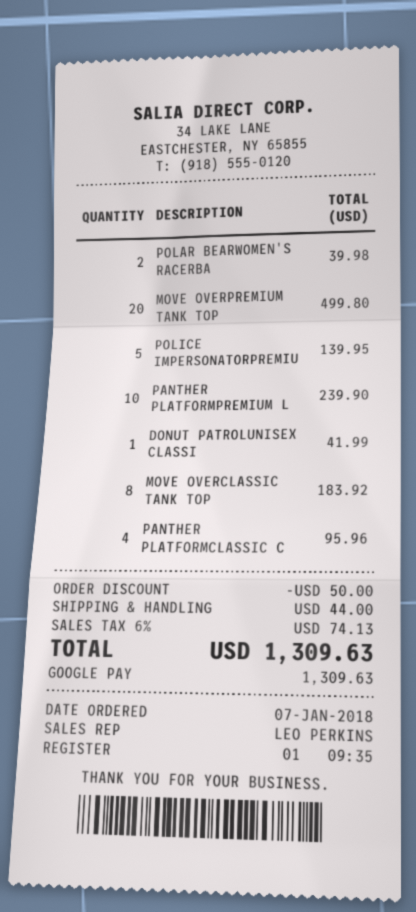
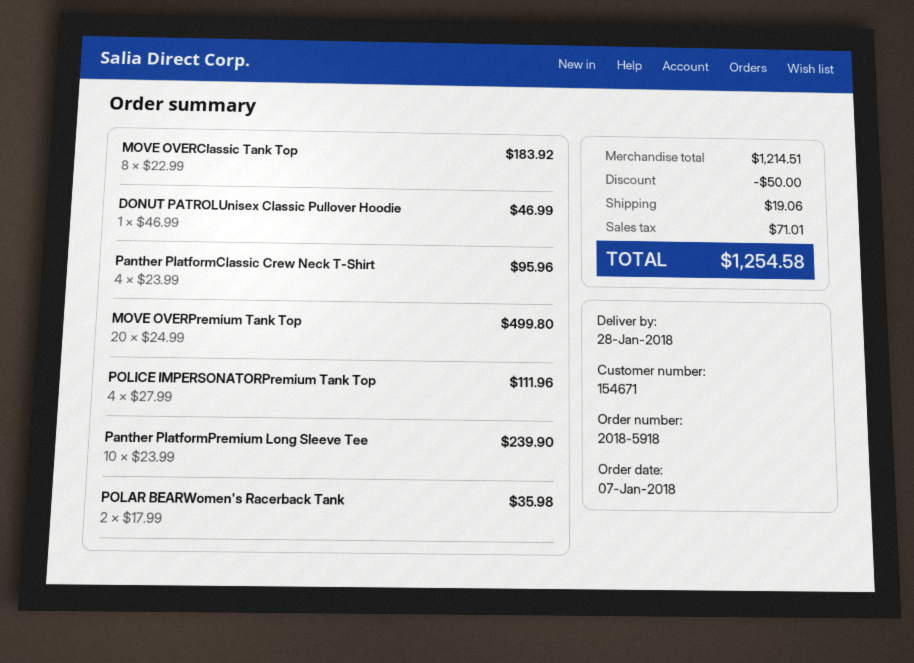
POLAR BEARWOMEN'S RACERBA: 2 for 39.98 -> 2 for 35.98
POLICE IMPERSONATORPREMIU: 5 for 139.95 -> 4 for 111.96
DONUT PATROLUNISEX CLASSI: 1 for 41.99 -> 1 for 46.99
shipping: 44.00 -> 19.06
tax: 74.13 -> 71.01
total: 1309.63 -> 1254.58

